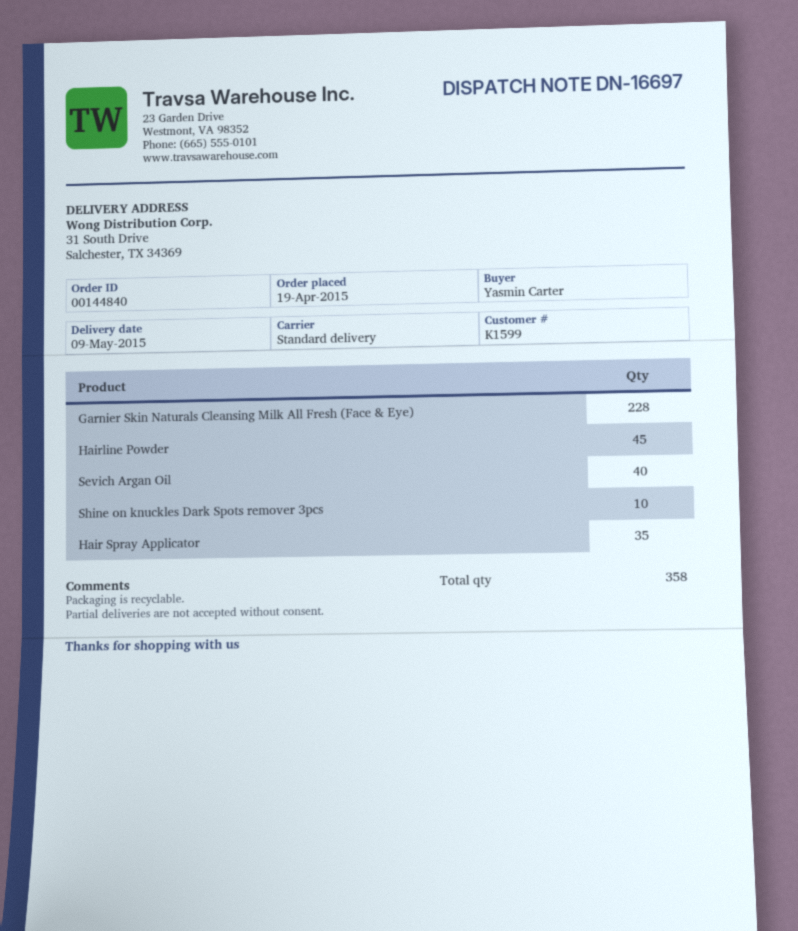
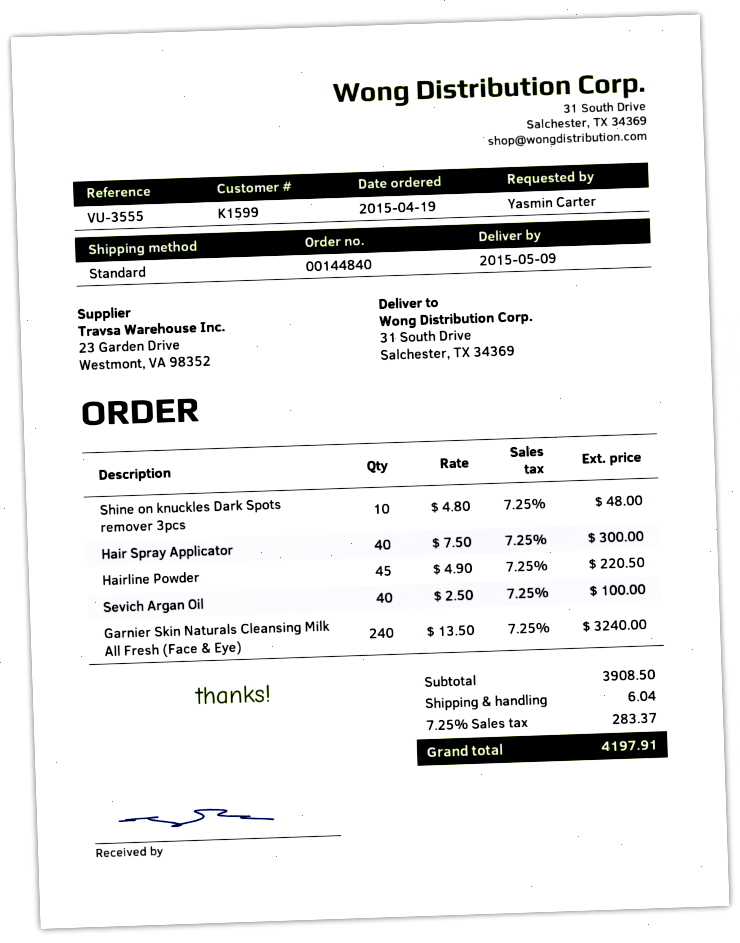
Garnier Skin Naturals Cleansing Milk All Fresh (Face & Eye): 228 -> 240
Hair Spray Applicator: 35 -> 40

